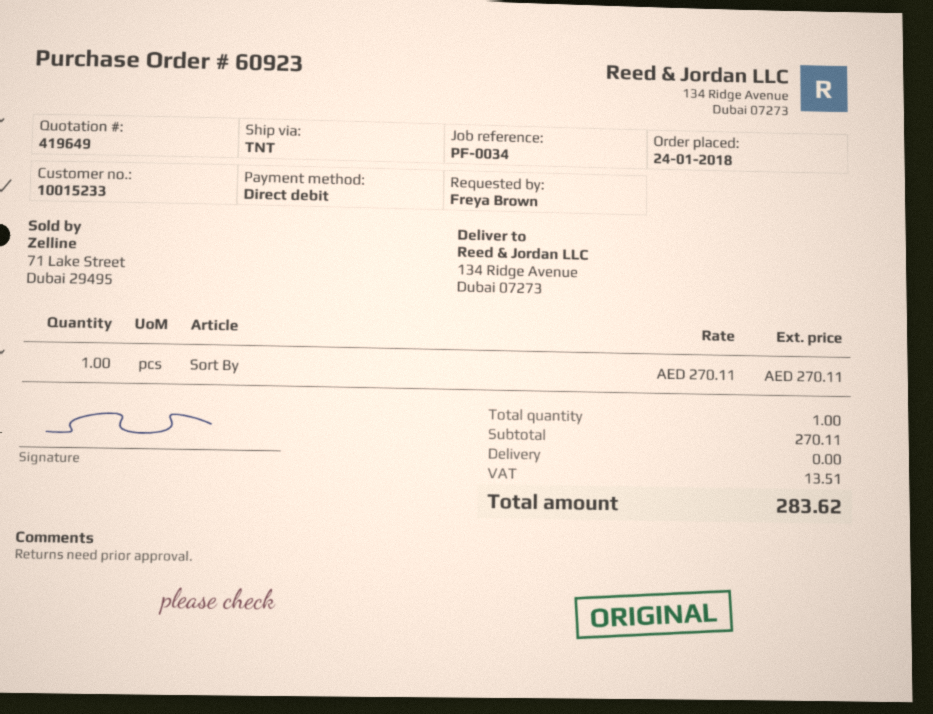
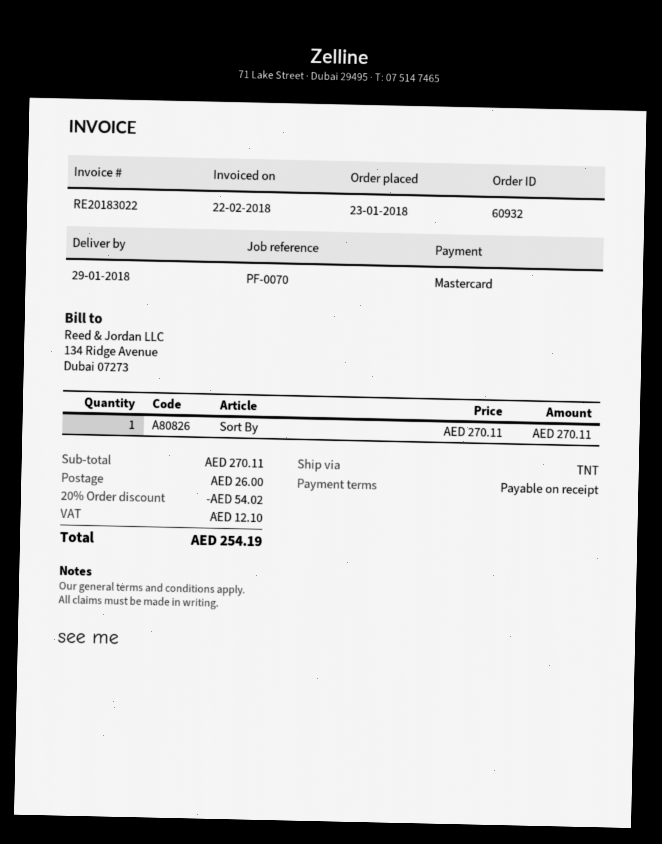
order number: 60923 -> 60932
order date: 2018-01-24 -> 2018-01-23
reference: PF-0034 -> PF-0070
payment method: direct debit -> Mastercard
discount: none -> 20% = 54.02
shipping: 0.00 -> 26.00
tax: 13.51 -> 12.10
total: 283.62 -> 254.19

